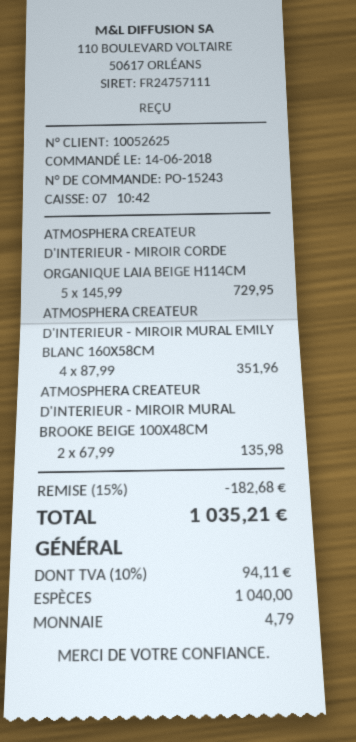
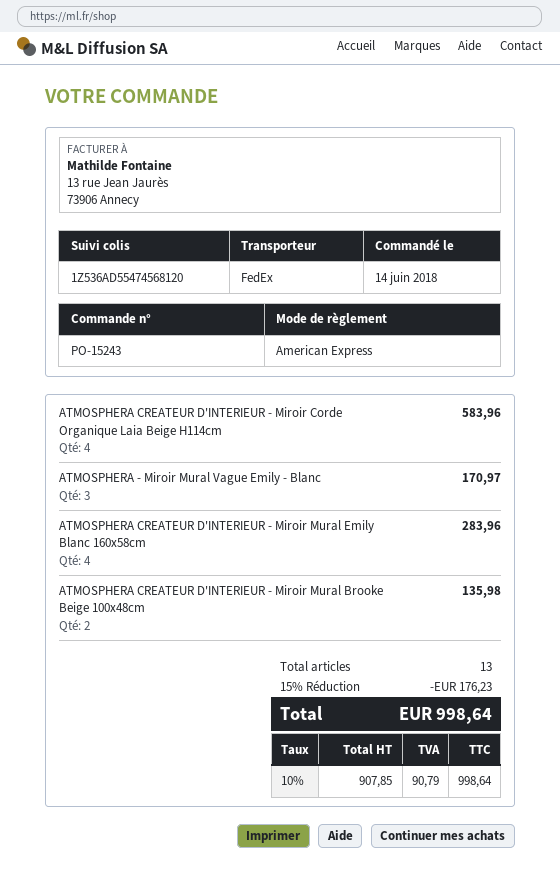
payment method: cash -> American Express
ATMOSPHERA CREATEUR D'INTERIEUR - MIROIR CORDE ORGANIQUE LAIA BEIGE H114CM: 5 for 729.95 -> 4 for 583.96
ATMOSPHERA CREATEUR D'INTERIEUR - MIROIR MURAL EMILY BLANC 160X58CM: 4 for 351.96 -> 4 for 283.96
ATMOSPHERA - Miroir Mural Vague Emily - Blanc: none -> 3 for 170.97
discount: 15% = 182.68 -> 15% = 176.23
tax: 10% = 94.11 -> 10% = 90.79
total: 1035.21 -> 998.64

